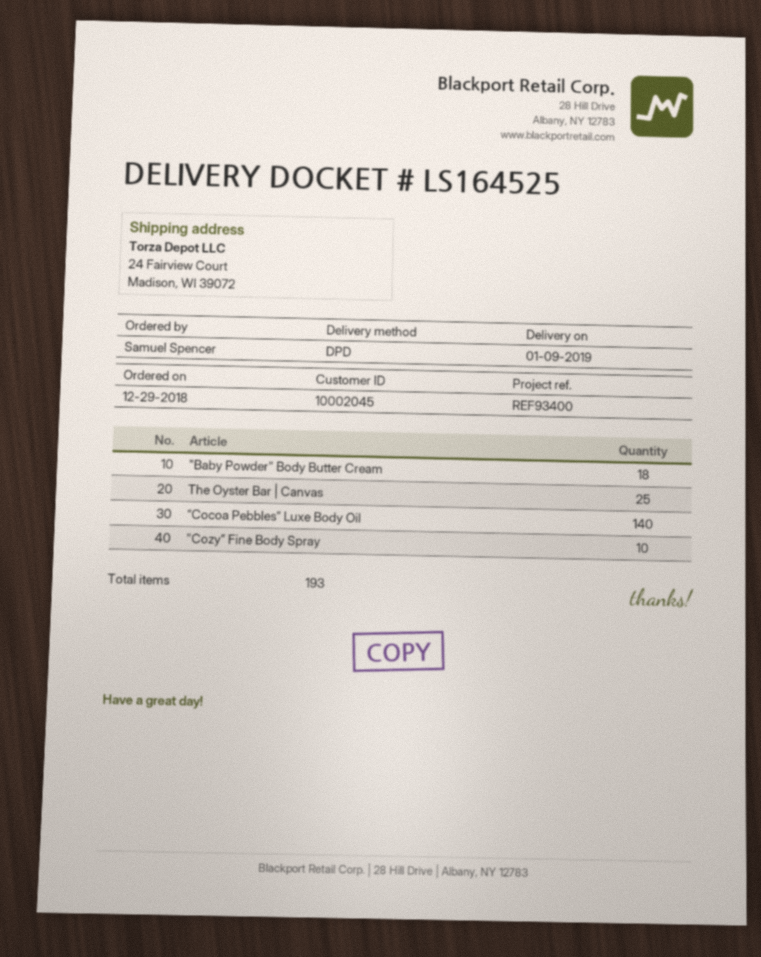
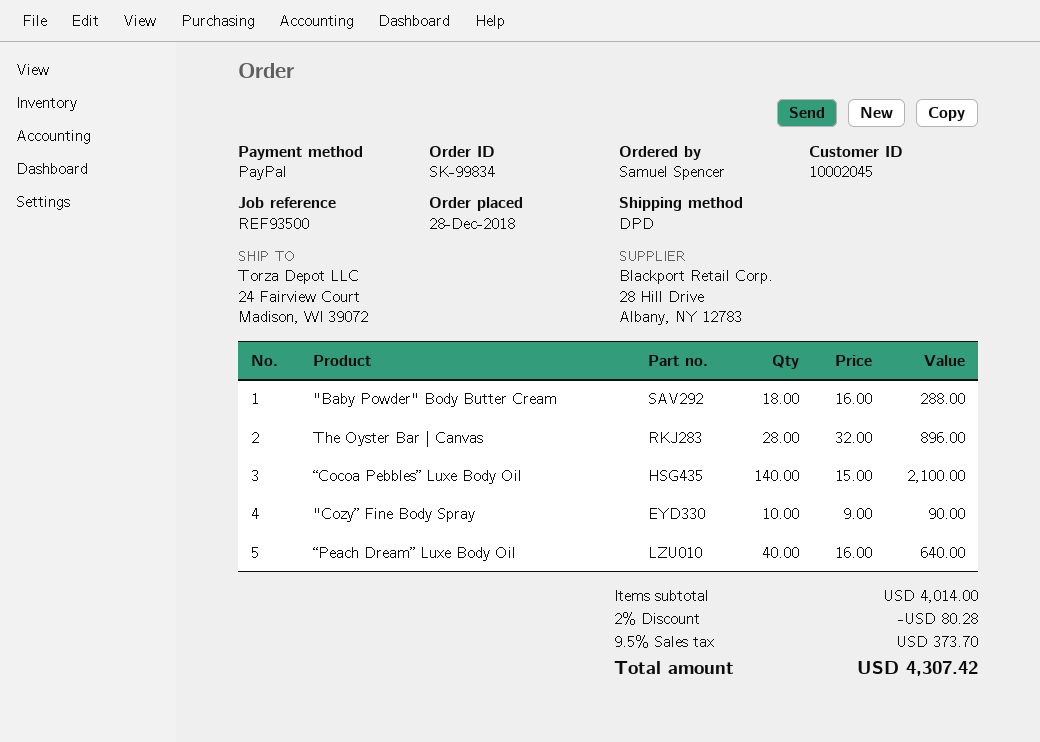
order date: 2018-12-29 -> 2018-12-28
reference: REF93400 -> REF93500
The Oyster Bar | Canvas: 25 -> 28
“Peach Dream” Luxe Body Oil: none -> 40

